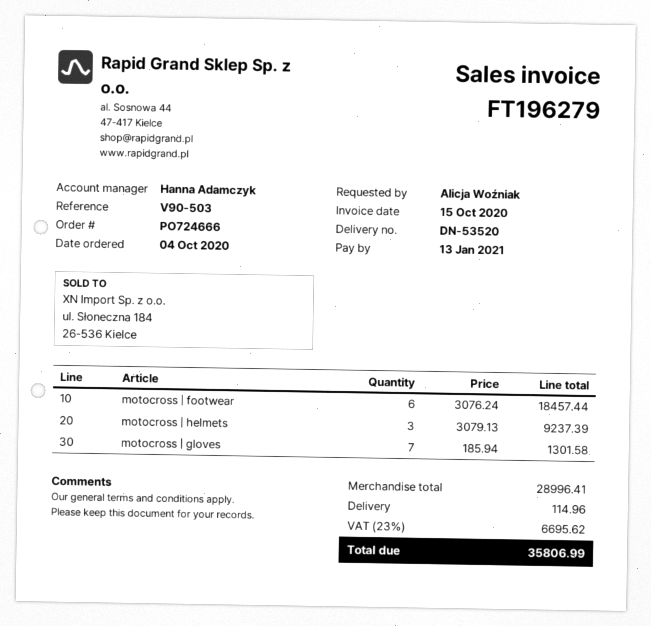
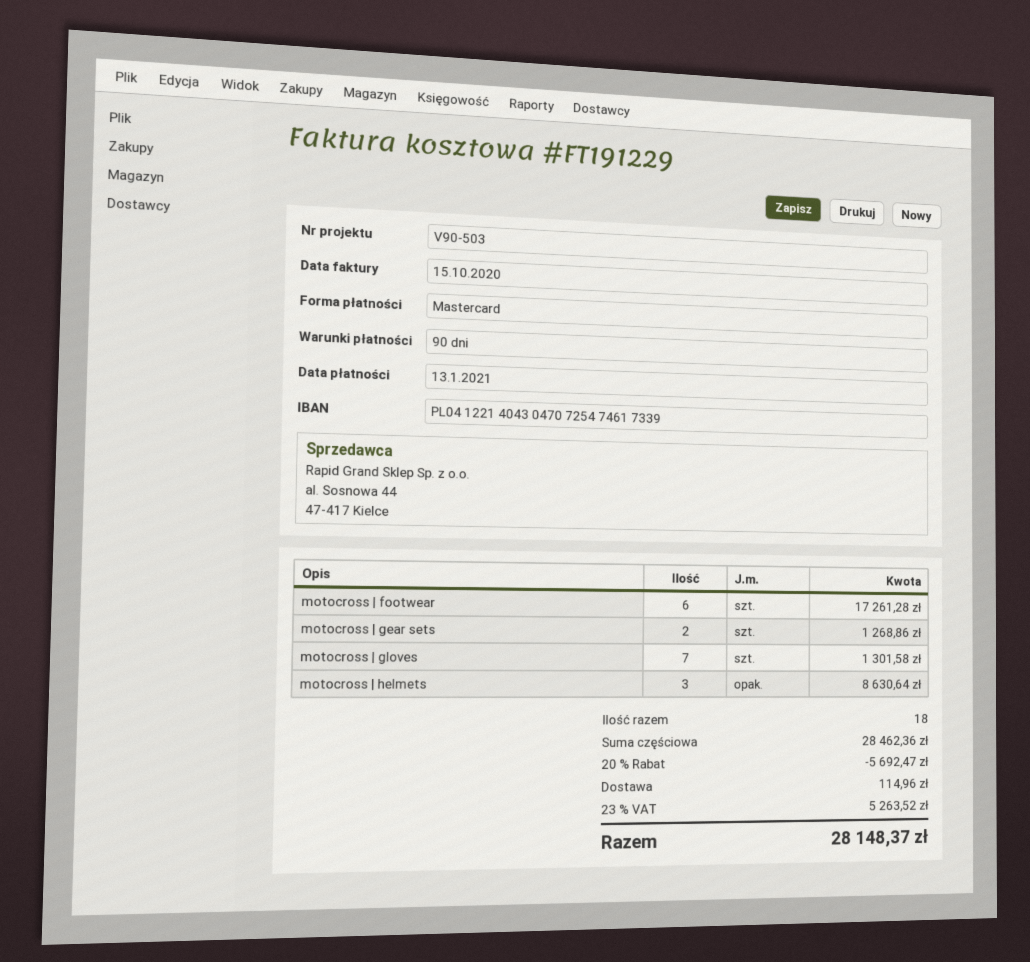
invoice number: FT196279 -> FT191229
motocross | footwear: 6 for 18457.44 -> 6 for 17261.28
motocross | helmets: 3 for 9237.39 -> 3 for 8630.64
motocross | gear sets: none -> 2 for 1268.86
subtotal: 28996.41 -> 28462.36
discount: none -> 20% = 5692.47
tax: 23% = 6695.62 -> 23% = 5263.52
total: 35806.99 -> 28148.37

